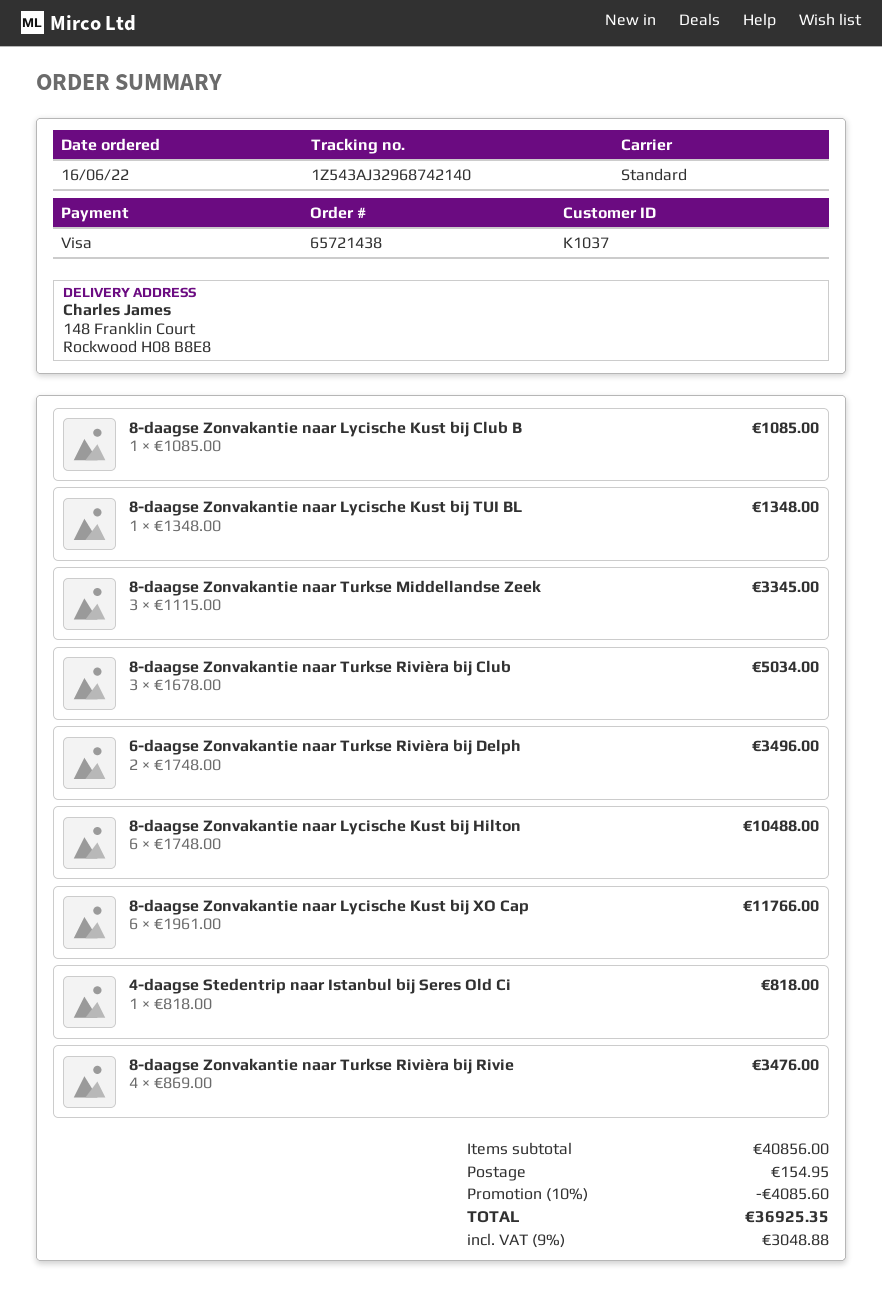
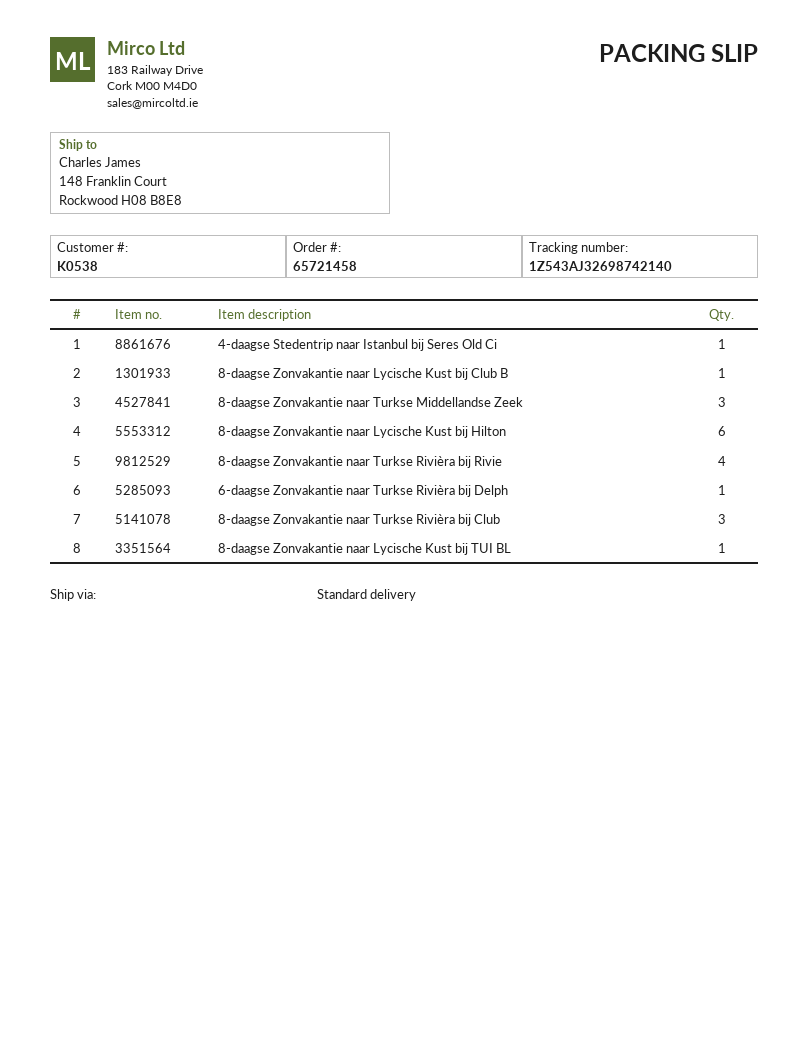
order number: 65721438 -> 65721458
customer number: K1037 -> K0538
tracking number: 1Z543AJ32968742140 -> 1Z543AJ32698742140
6-daagse Zonvakantie naar Turkse Rivièra bij Delph: 2 -> 1
8-daagse Zonvakantie naar Lycische Kust bij XO Cap: 6 -> none

